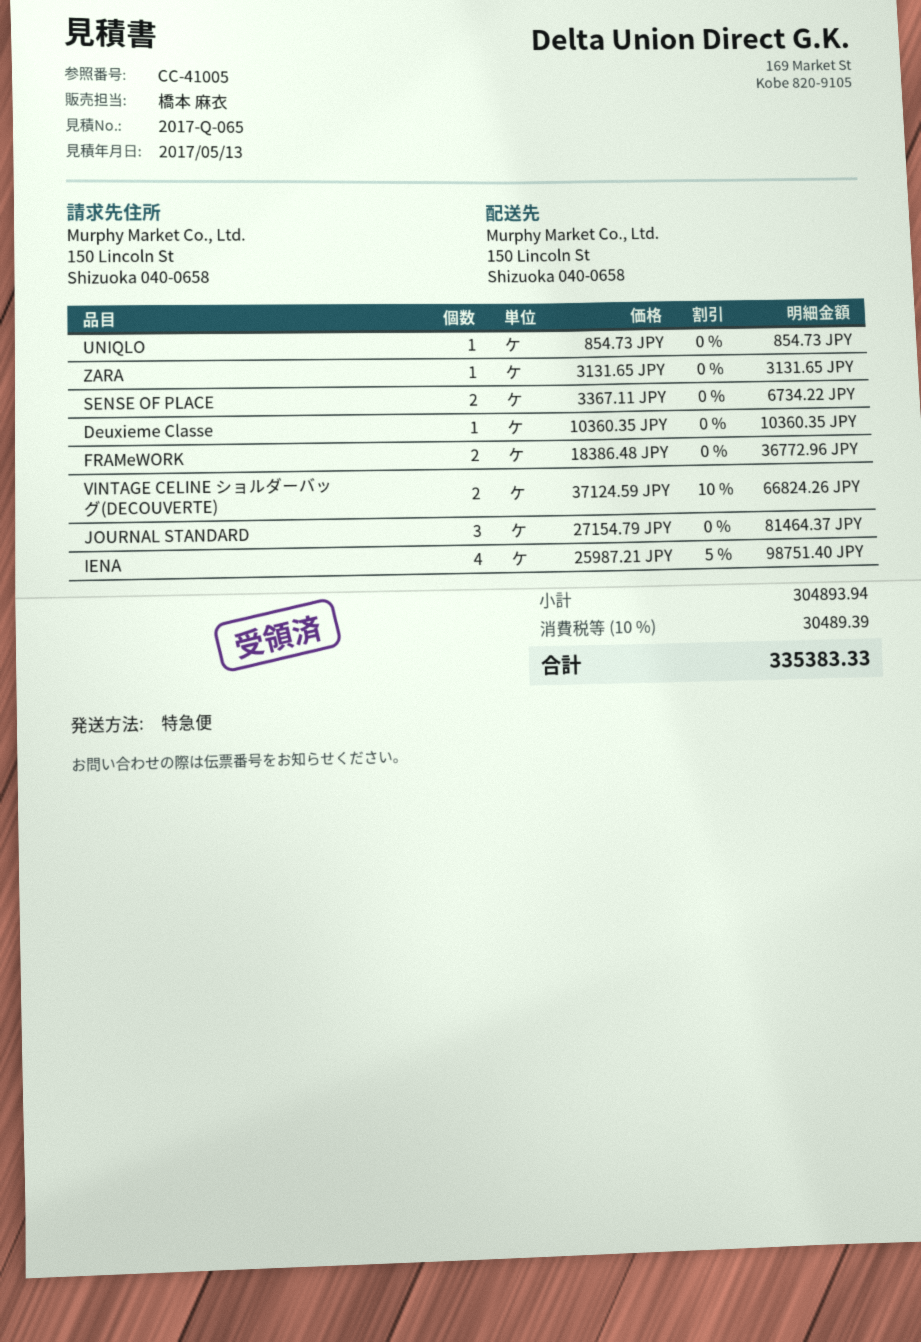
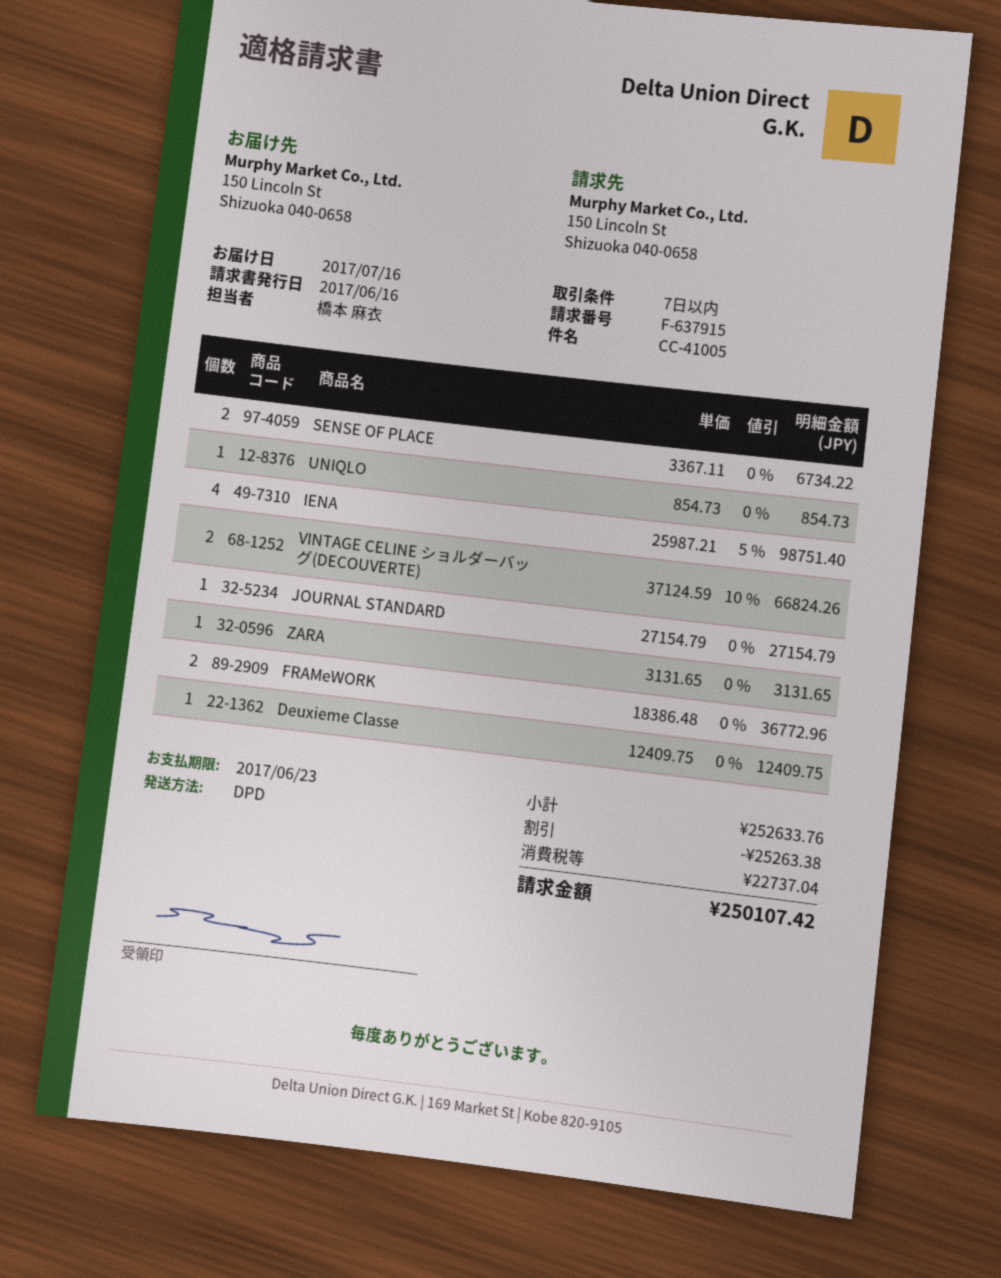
shipping method: express -> DPD
Deuxieme Classe: 1 x 10360.35 = 10360.35 -> 1 x 12409.75 = 12409.75
JOURNAL STANDARD: 3 x 27154.79 = 81464.37 -> 1 x 27154.79 = 27154.79
subtotal: 304893.94 -> 252633.76
discount: none -> 25263.38
tax: 30489.39 -> 22737.04
total: 335383.33 -> 250107.42

